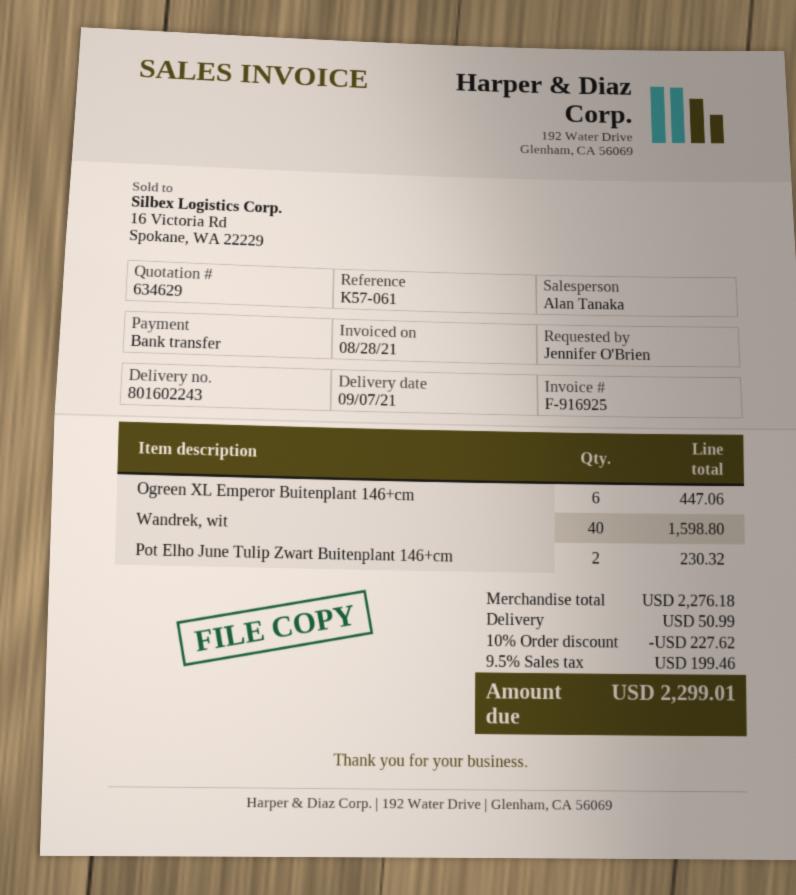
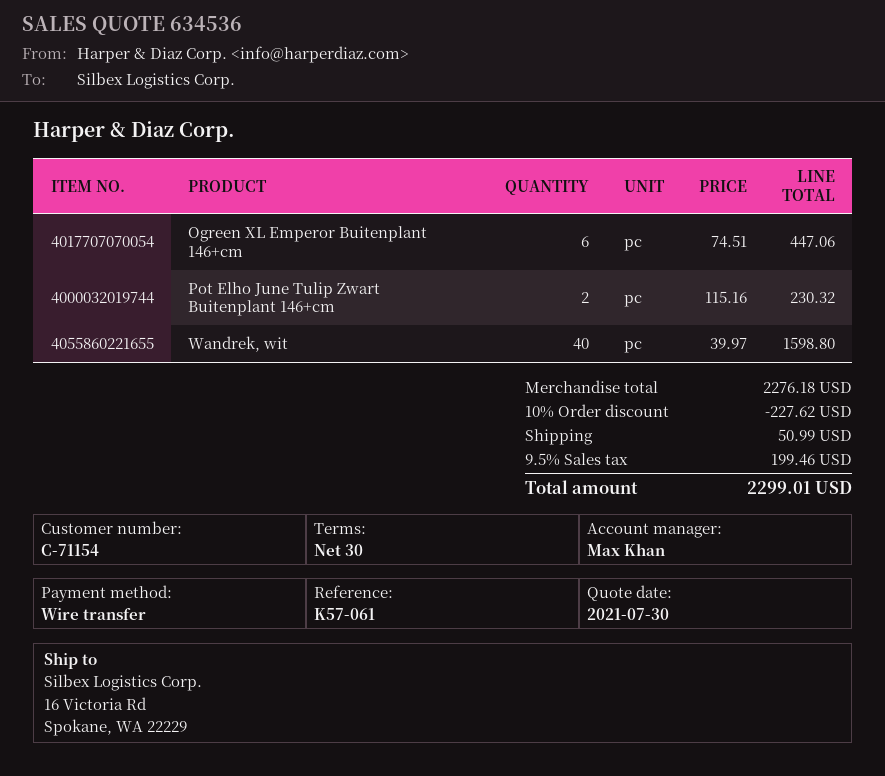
quote number: 634629 -> 634536
sales rep: Alan Tanaka -> Max Khan

